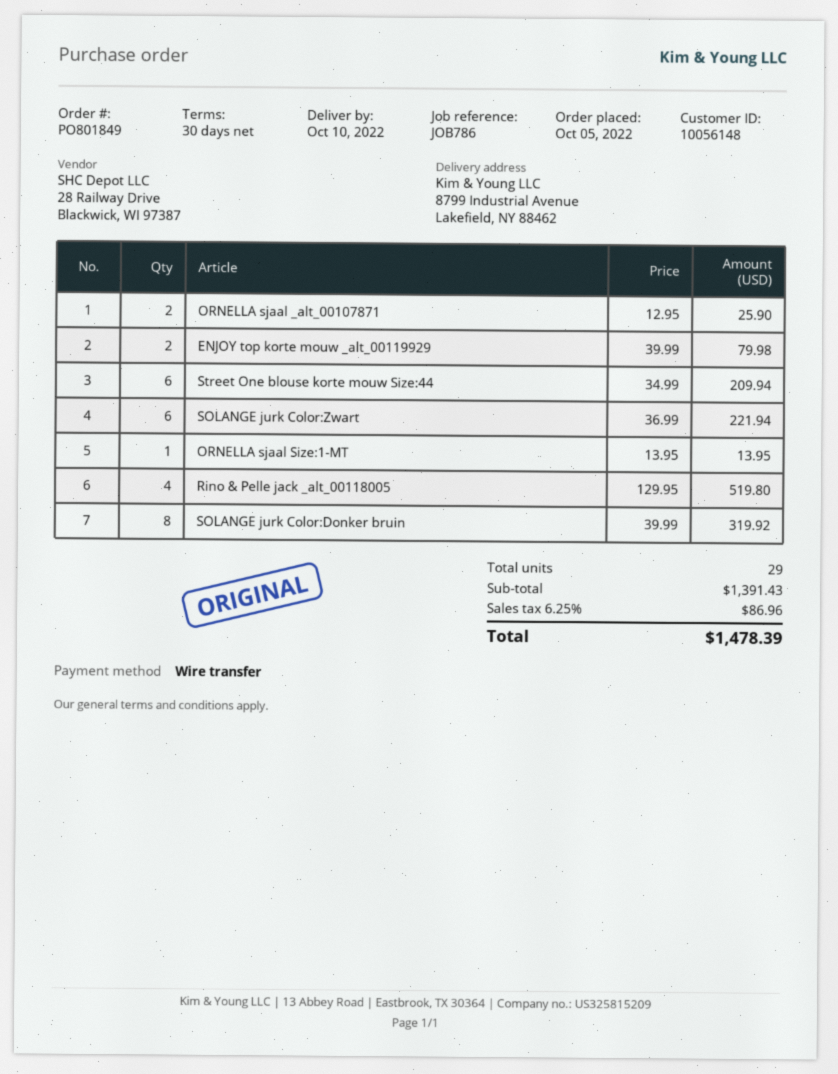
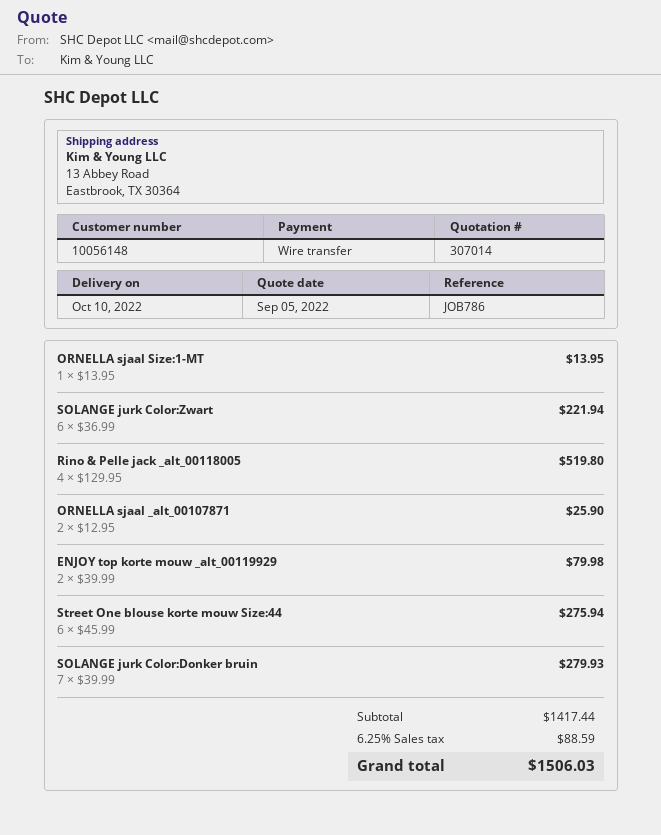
ship to: 8799 Industrial Avenue, Lakefield, NY 88462 -> 13 Abbey Road, Eastbrook, TX 30364
Street One blouse korte mouw Size:44: 6 x 34.99 = 209.94 -> 6 x 45.99 = 275.94
SOLANGE jurk Color:Donker bruin: 8 x 39.99 = 319.92 -> 7 x 39.99 = 279.93
subtotal: 1391.43 -> 1417.44
tax: 6.25% = 86.96 -> 6.25% = 88.59
total: 1478.39 -> 1506.03

